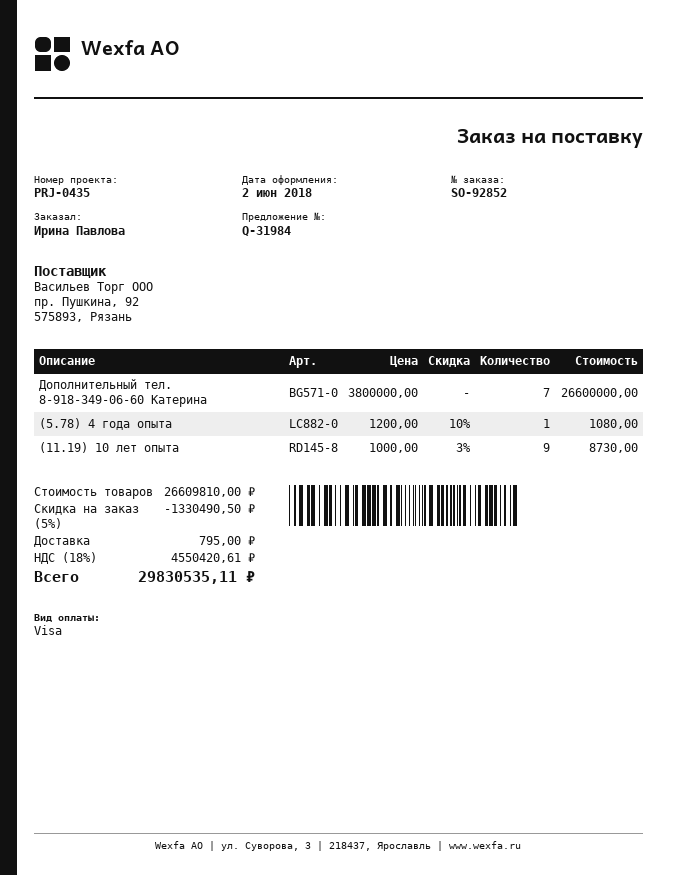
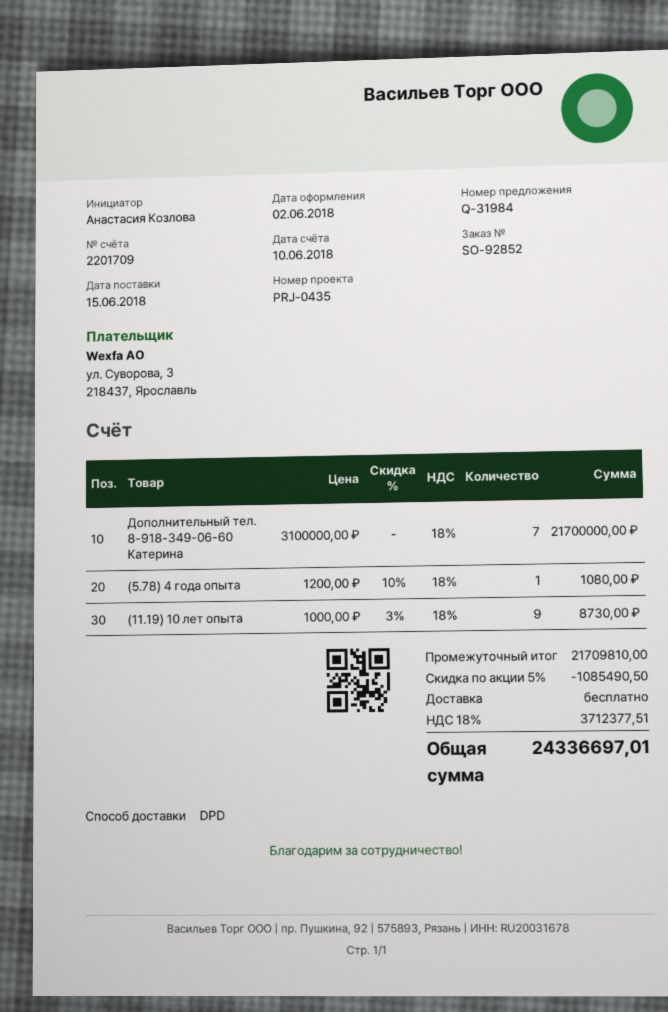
ordered by: Ирина Павлова -> Анастасия Козлова
Дополнительный тел. 8-918-349-06-60 Катерина: 7 x 3800000.00 = 26600000.00 -> 7 x 3100000.00 = 21700000.00
subtotal: 26609810.00 -> 21709810.00
discount: 5% = 1330490.50 -> 5% = 1085490.50
shipping: 795.00 -> 0.00
tax: 18% = 4550420.61 -> 18% = 3712377.51
total: 29830535.11 -> 24336697.01

